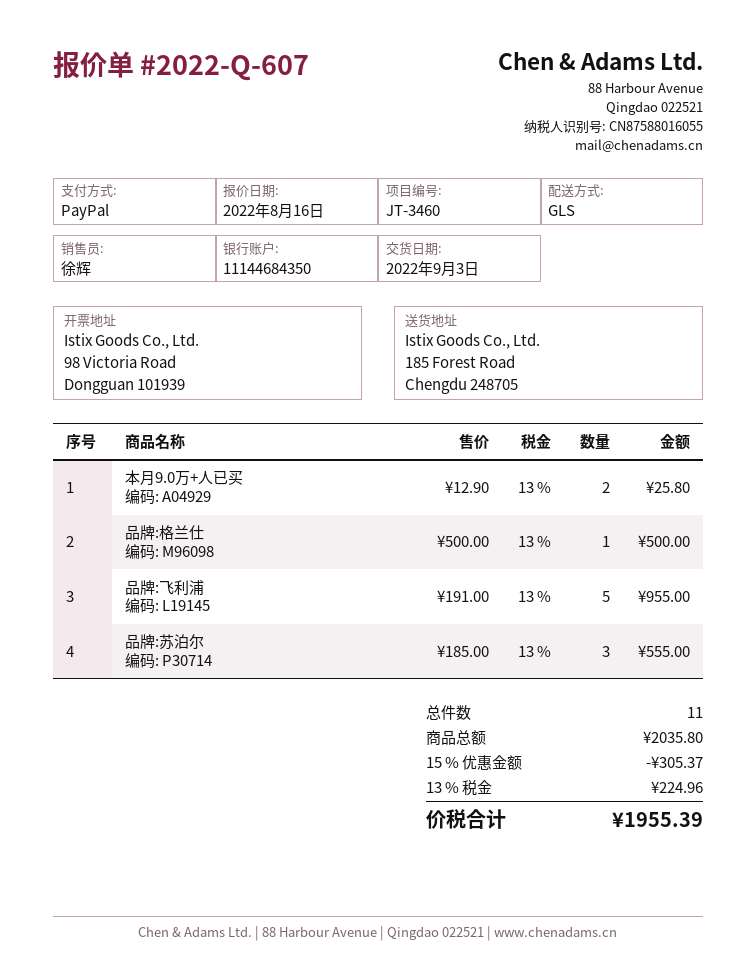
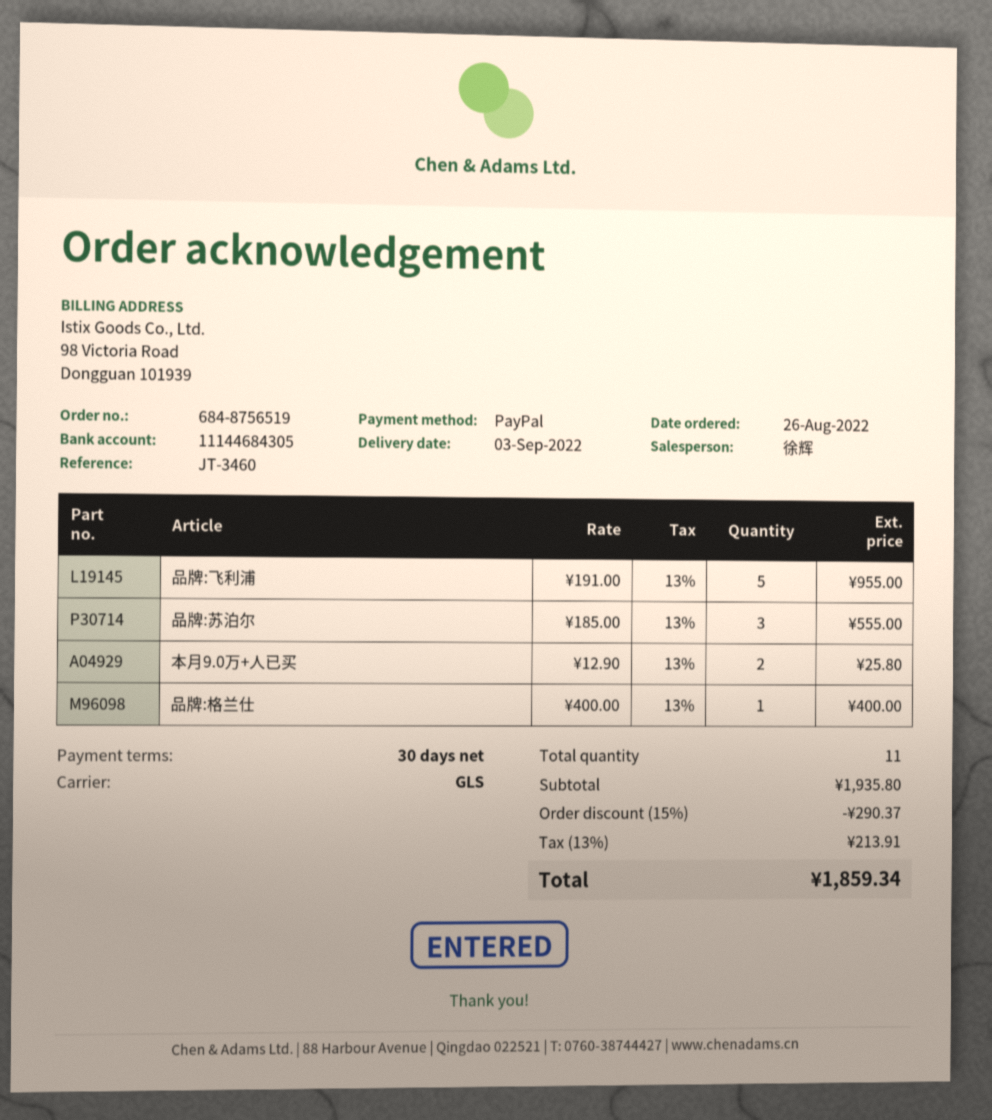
bank account: 11144684350 -> 11144684305
品牌:格兰仕: 1 x 500.00 = 500.00 -> 1 x 400.00 = 400.00
subtotal: 2035.80 -> 1935.80
discount: 15% = 305.37 -> 15% = 290.37
tax: 13% = 224.96 -> 13% = 213.91
total: 1955.39 -> 1859.34

